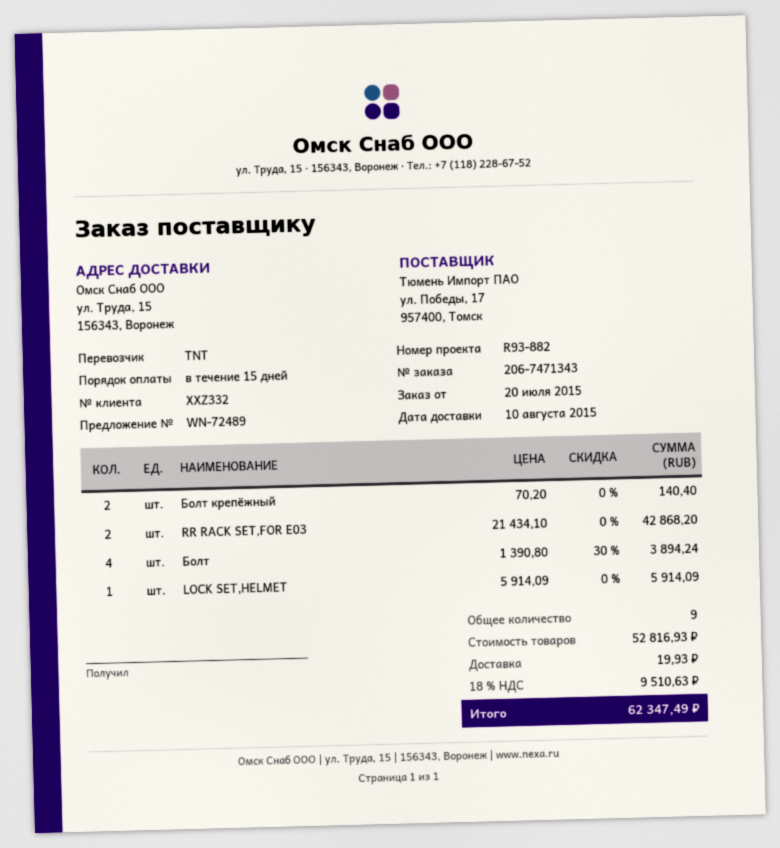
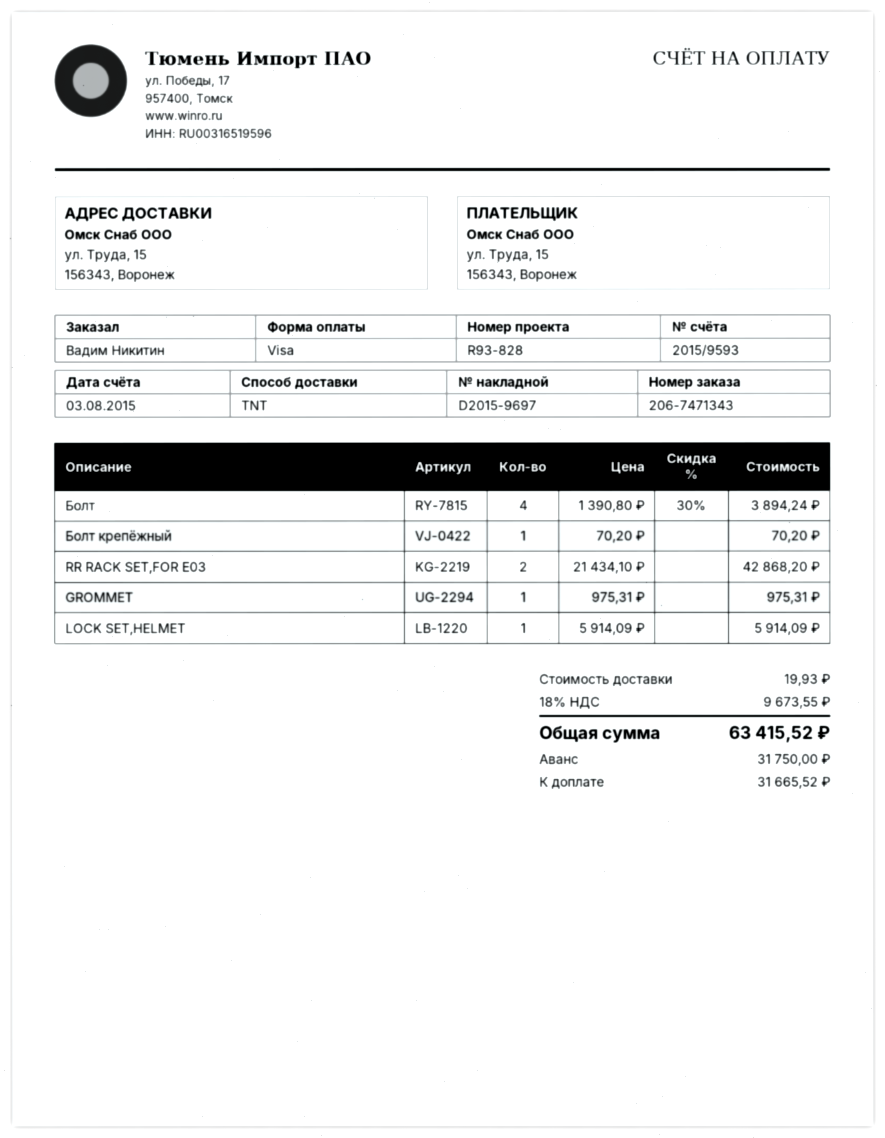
reference: R93-882 -> R93-828
Болт крепёжный: 2 x 70.20 = 140.40 -> 1 x 70.20 = 70.20
GROMMET: none -> 1 x 975.31 = 975.31
tax: 18% = 9510.63 -> 18% = 9673.55
total: 62347.49 -> 63415.52

